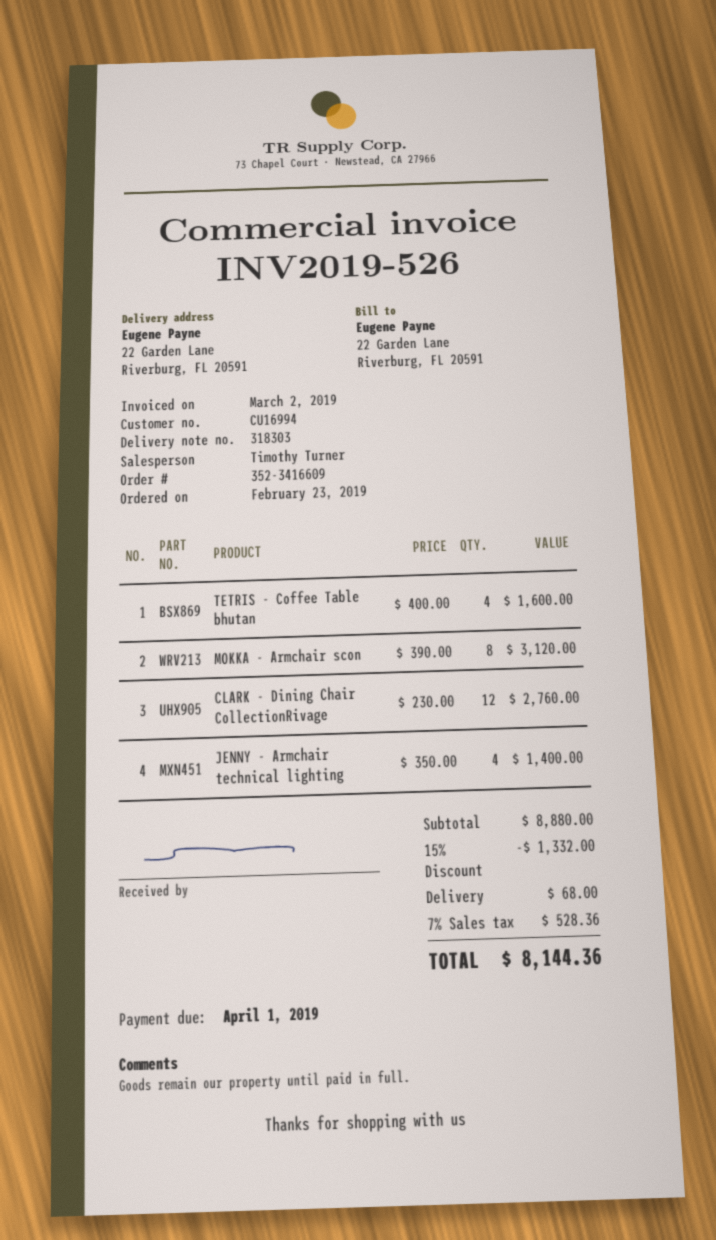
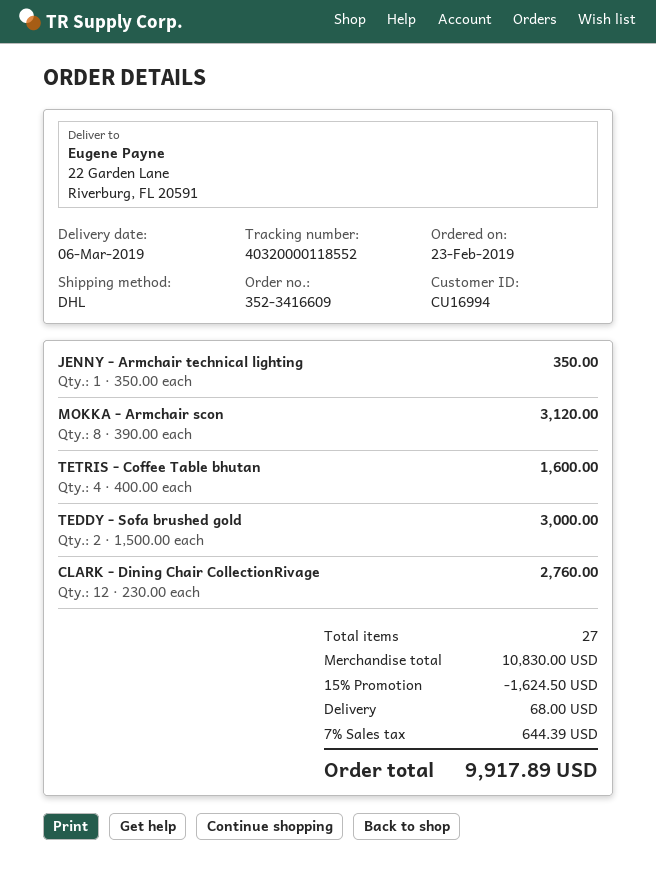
JENNY - Armchair technical lighting: 4 x 350.00 = 1400.00 -> 1 x 350.00 = 350.00
TEDDY - Sofa brushed gold: none -> 2 x 1500.00 = 3000.00
subtotal: 8880.00 -> 10830.00
discount: 15% = 1332.00 -> 15% = 1624.50
tax: 7% = 528.36 -> 7% = 644.39
total: 8144.36 -> 9917.89

